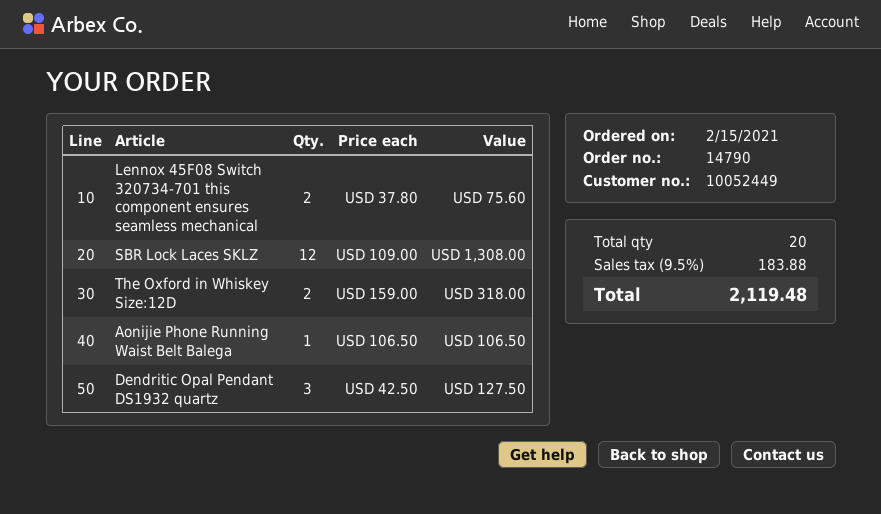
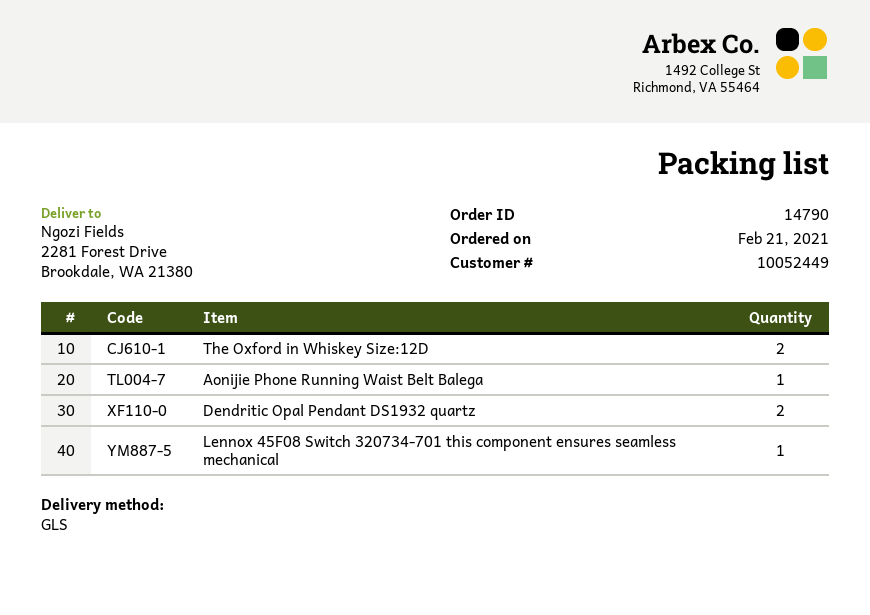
order date: 2021-02-15 -> 2021-02-21
Lennox 45F08 Switch 320734-701 this component ensures seamless mechanical: 2 -> 1
SBR Lock Laces SKLZ: 12 -> none
Dendritic Opal Pendant DS1932 quartz: 3 -> 2

